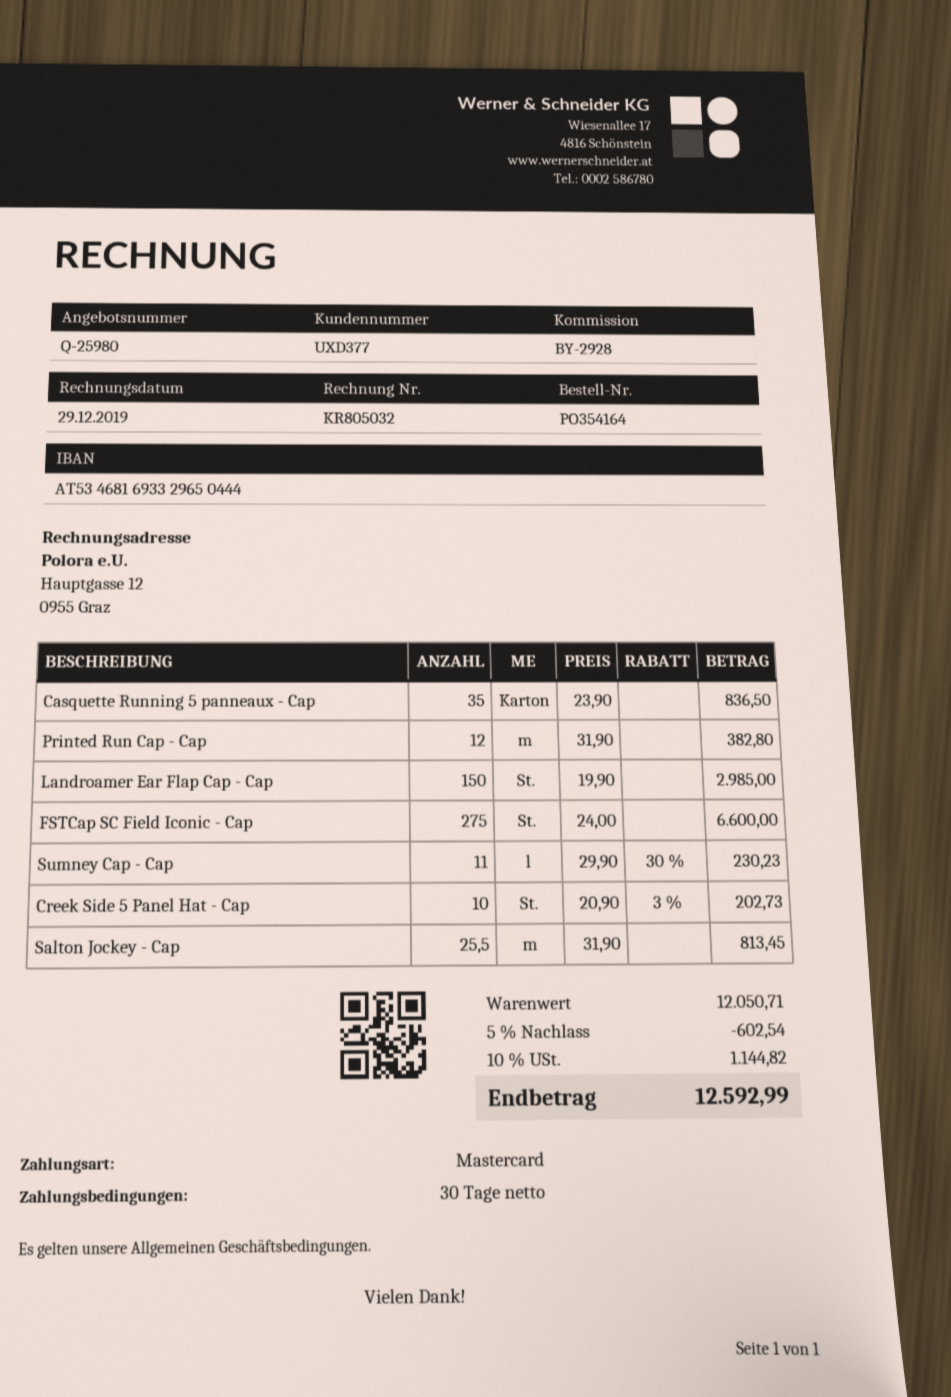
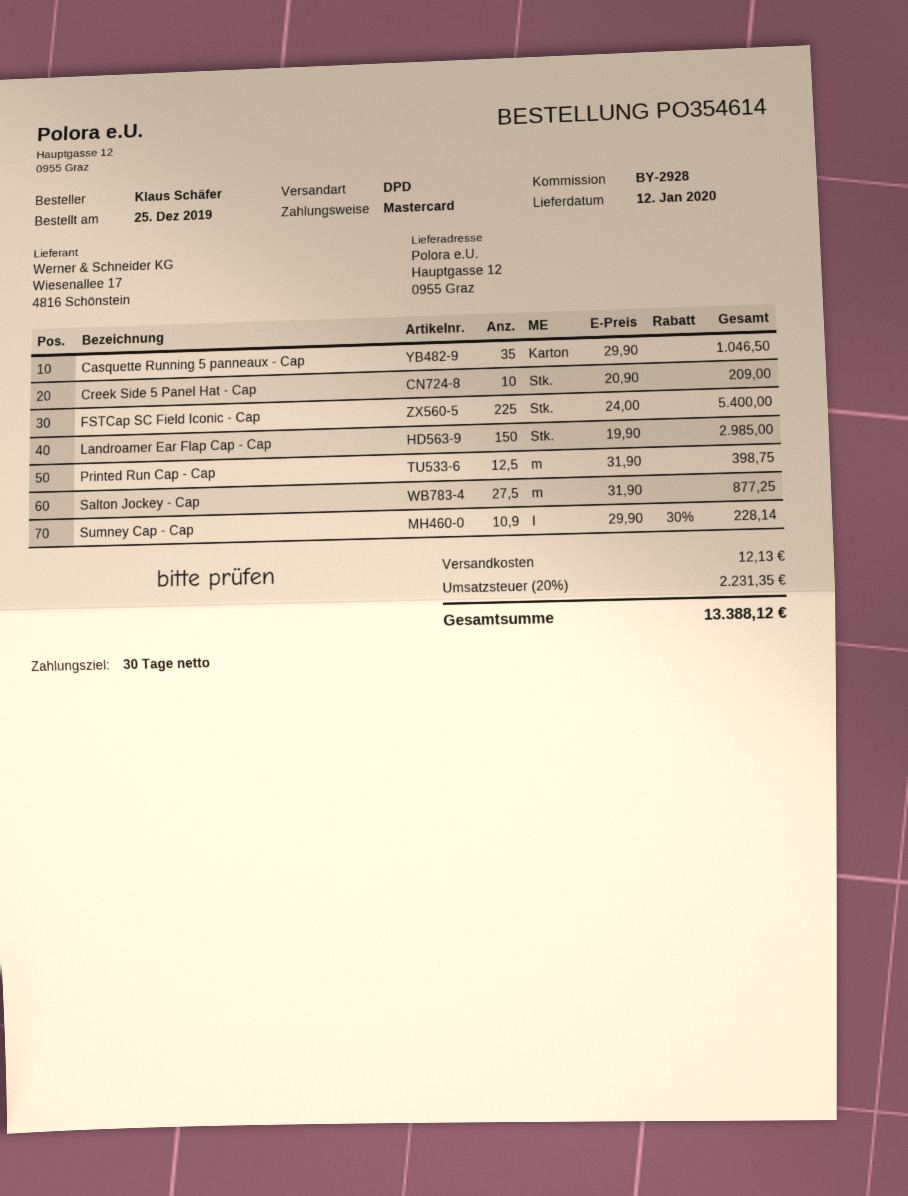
order number: PO354164 -> PO354614
Casquette Running 5 panneaux - Cap: 35 x 23.90 = 836.50 -> 35 x 29.90 = 1046.50
Printed Run Cap - Cap: 12 x 31.90 = 382.80 -> 12.5 x 31.90 = 398.75
FSTCap SC Field Iconic - Cap: 275 x 24.00 = 6600.00 -> 225 x 24.00 = 5400.00
Sumney Cap - Cap: 11 x 29.90 - 30% = 230.23 -> 10.9 x 29.90 - 30% = 228.14
Creek Side 5 Panel Hat - Cap: 10 x 20.90 - 3% = 202.73 -> 10 x 20.90 = 209.00
Salton Jockey - Cap: 25.5 x 31.90 = 813.45 -> 27.5 x 31.90 = 877.25
discount: 5% = 602.54 -> none
shipping: none -> 12.13
tax: 10% = 1144.82 -> 20% = 2231.35
total: 12592.99 -> 13388.12

